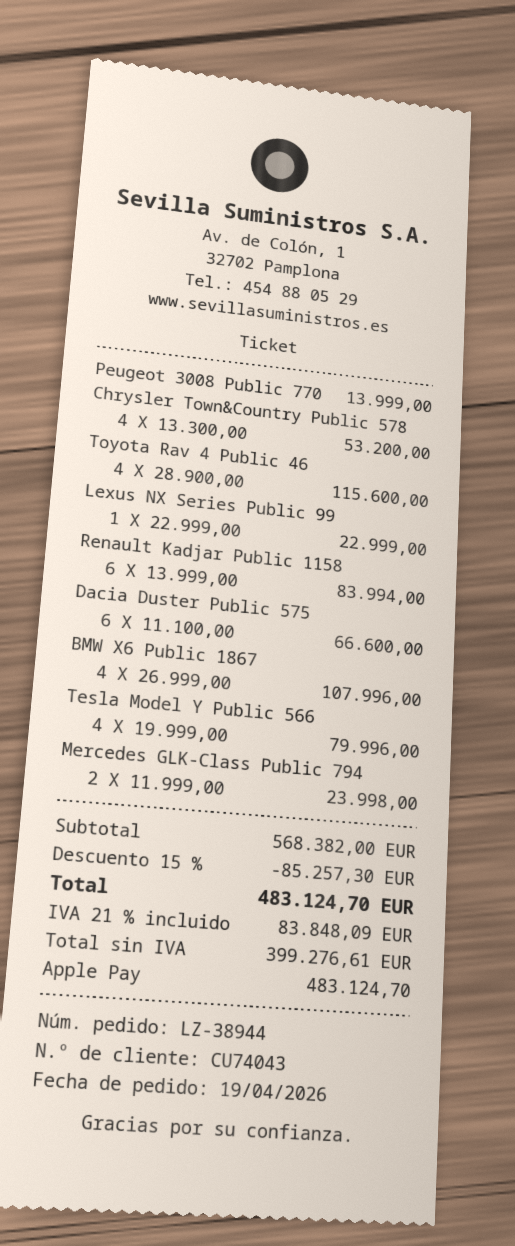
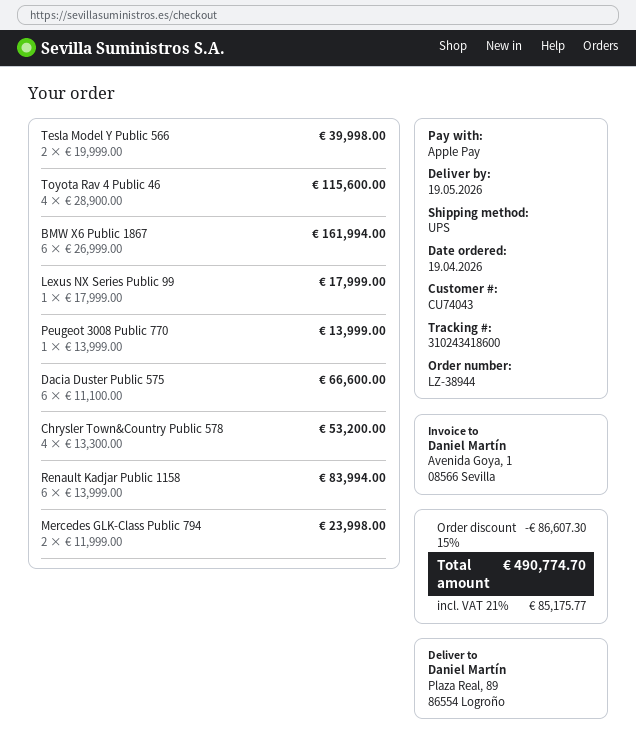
Lexus NX Series Public 99: 1 x 22999.00 = 22999.00 -> 1 x 17999.00 = 17999.00
BMW X6 Public 1867: 4 x 26999.00 = 107996.00 -> 6 x 26999.00 = 161994.00
Tesla Model Y Public 566: 4 x 19999.00 = 79996.00 -> 2 x 19999.00 = 39998.00
discount: 15% = 85257.30 -> 15% = 86607.30
tax: 21% = 83848.09 -> 21% = 85175.77
total: 483124.70 -> 490774.70

